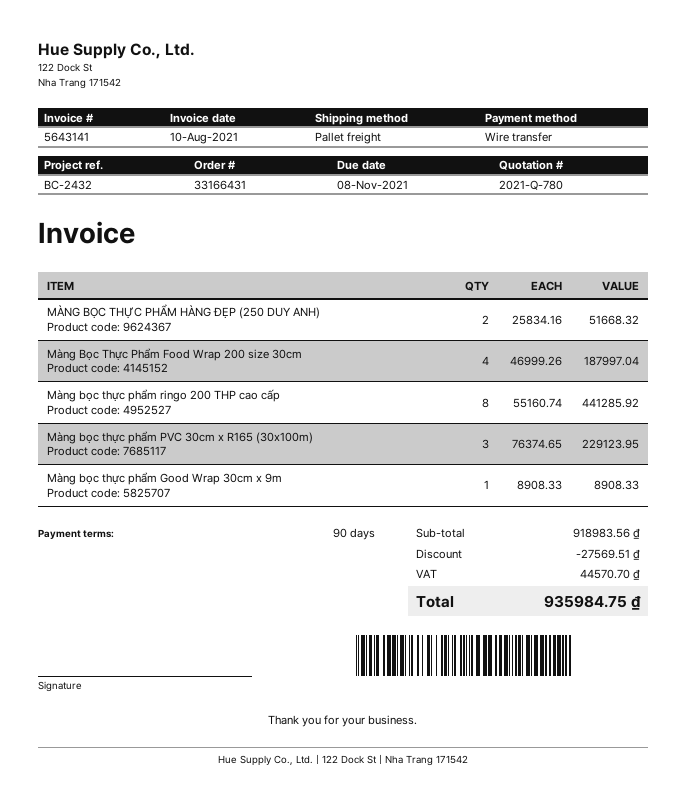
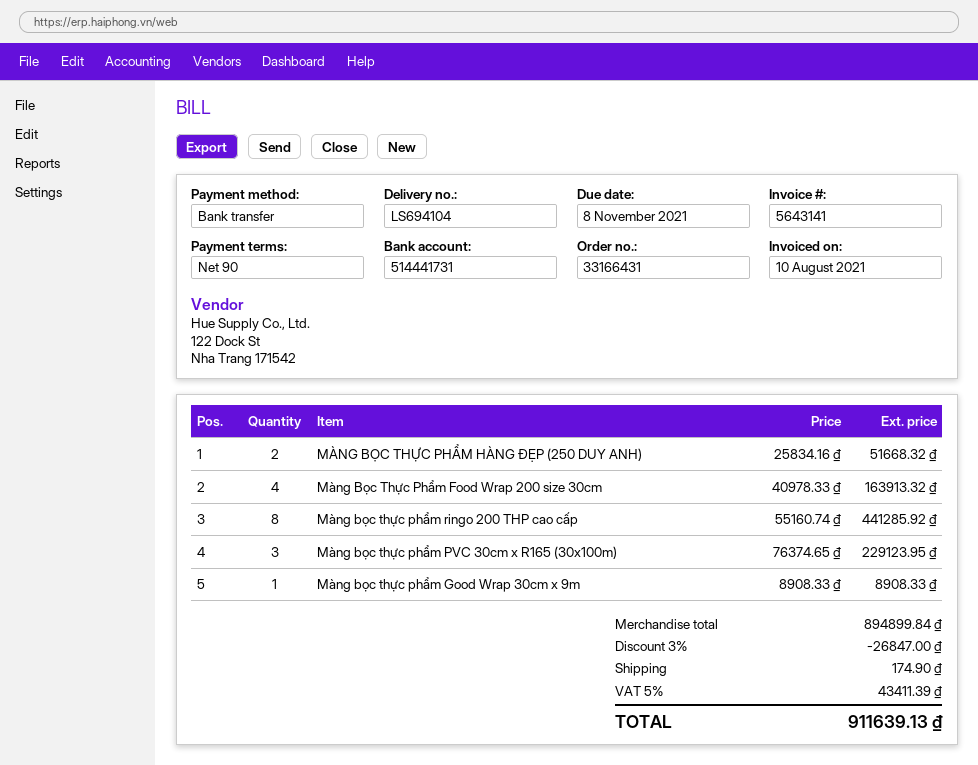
Màng Bọc Thực Phẩm Food Wrap 200 size 30cm: 4 x 46999.26 = 187997.04 -> 4 x 40978.33 = 163913.32
subtotal: 918983.56 -> 894899.84
discount: 27569.51 -> 26847.00
shipping: none -> 174.90
tax: 44570.70 -> 43411.39
total: 935984.75 -> 911639.13

